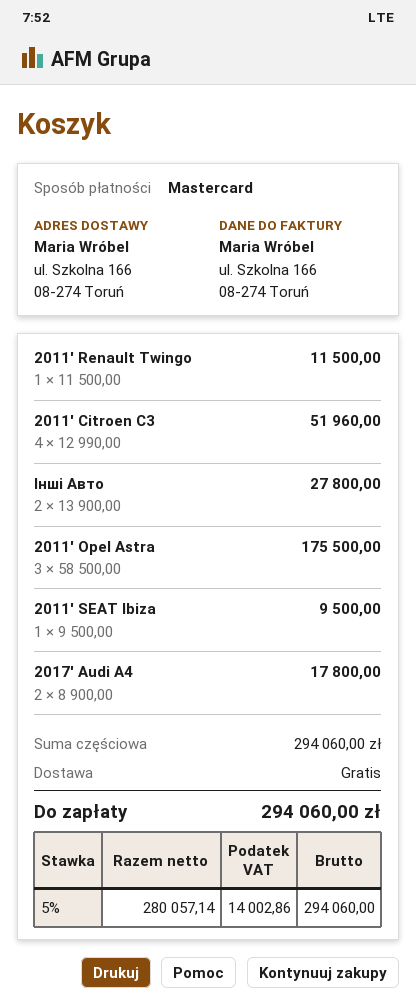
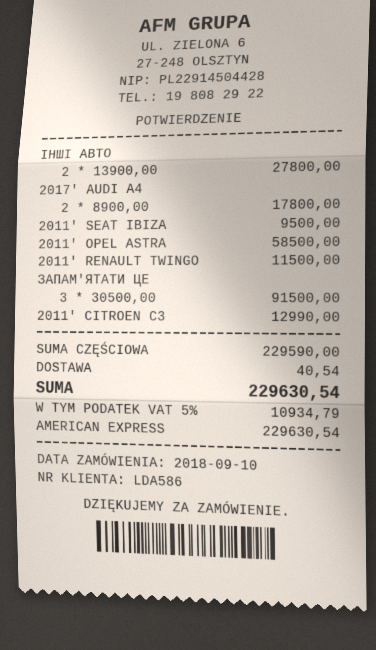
payment method: Mastercard -> American Express
2011' Citroen C3: 4 x 12990.00 = 51960.00 -> 1 x 12990.00 = 12990.00
2011' Opel Astra: 3 x 58500.00 = 175500.00 -> 1 x 58500.00 = 58500.00
ЗАПАМ'ЯТАТИ ЦЕ: none -> 3 x 30500.00 = 91500.00
subtotal: 294060.00 -> 229590.00
shipping: 0.00 -> 40.54
tax: 5% = 14002.86 -> 5% = 10934.79
total: 294060.00 -> 229630.54

